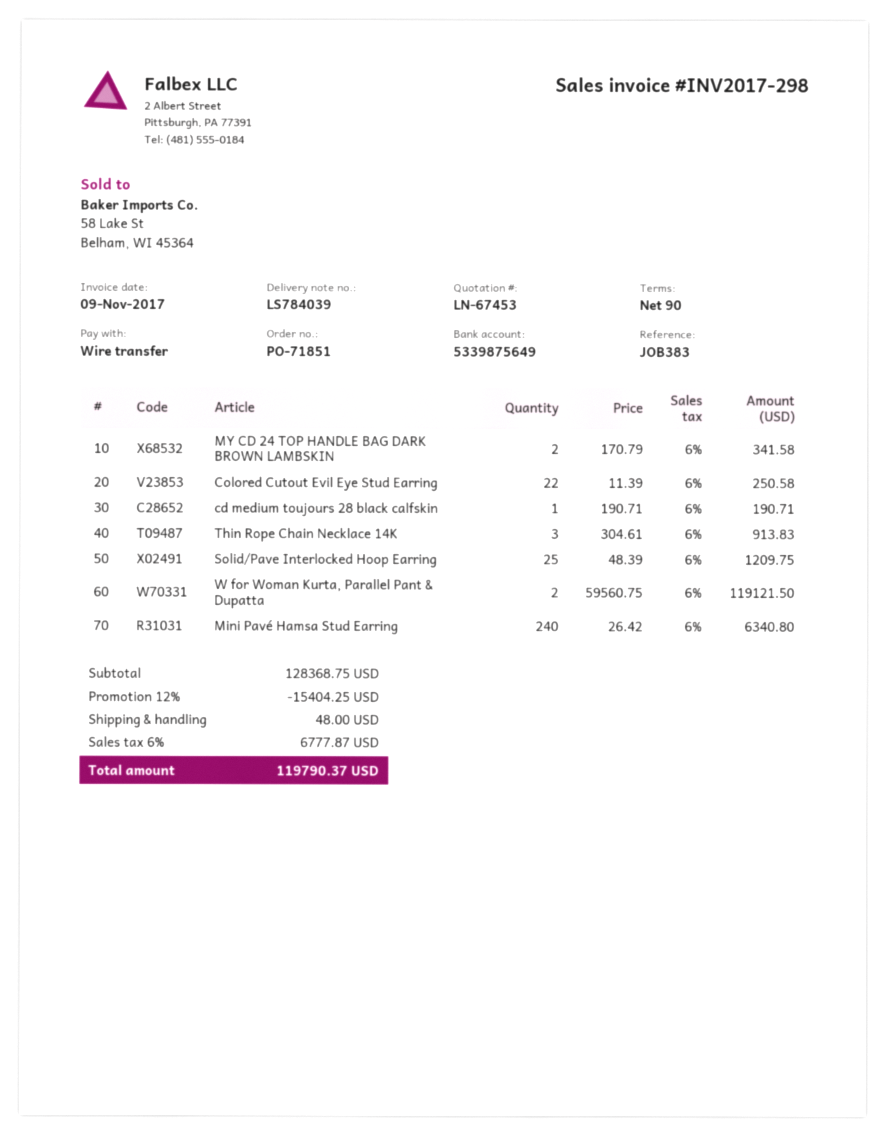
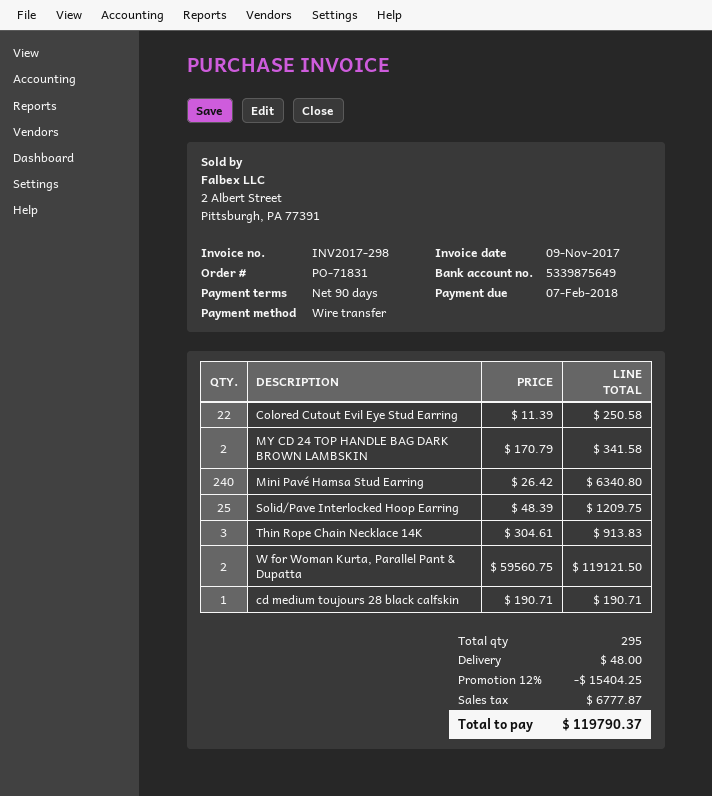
order number: PO-71851 -> PO-71831

